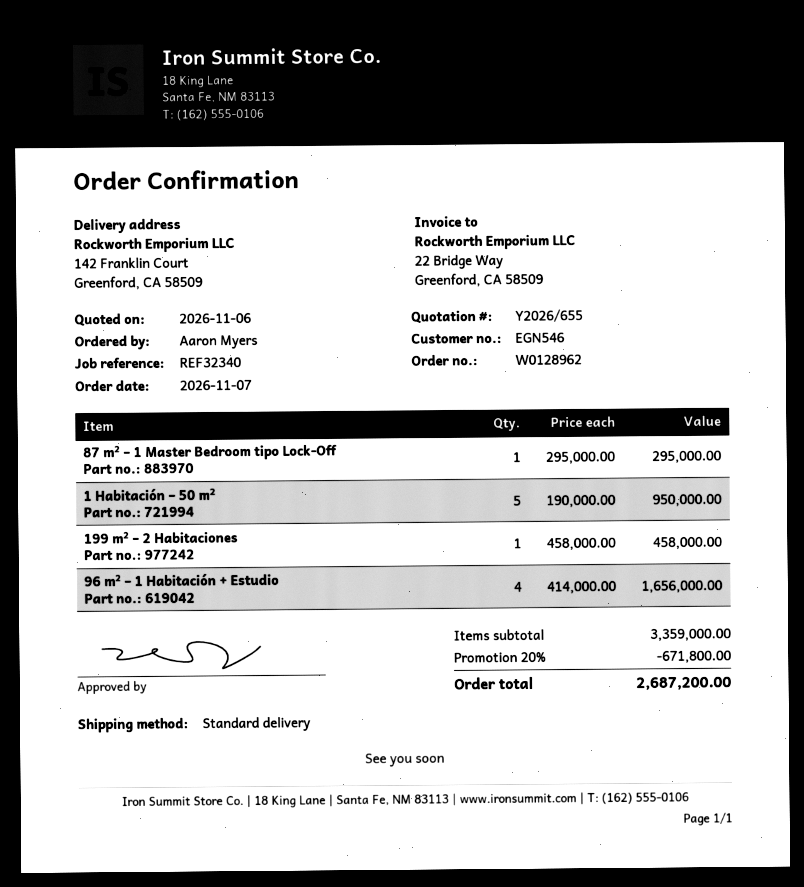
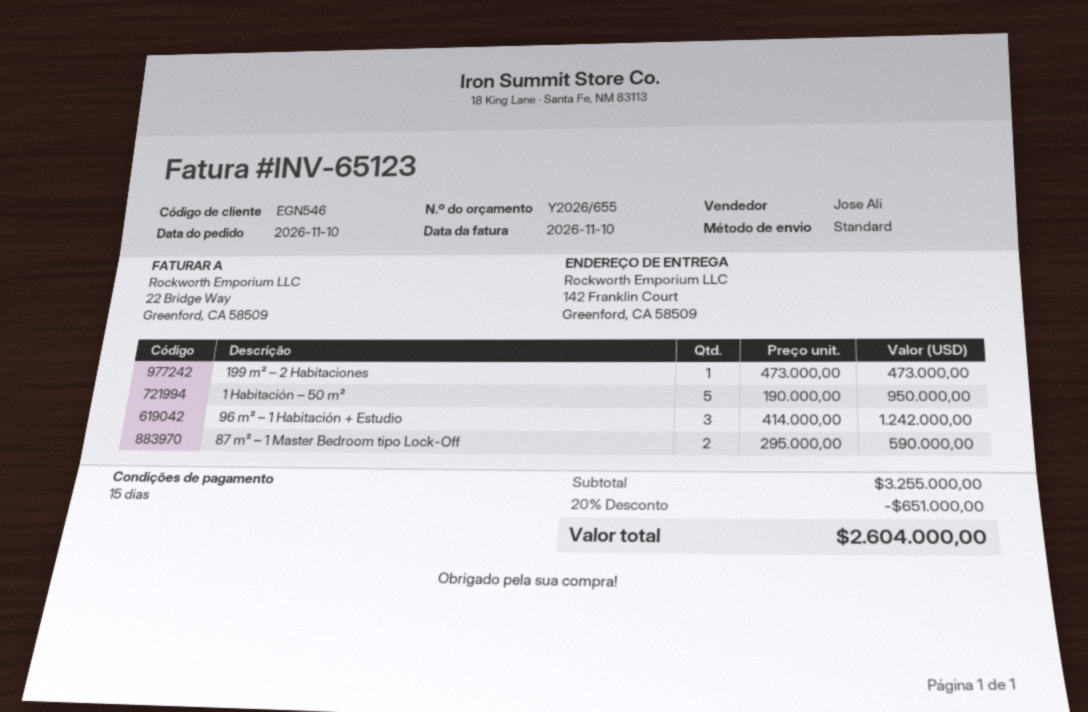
order date: 2026-11-07 -> 2026-11-10
87 m² – 1 Master Bedroom tipo Lock-Off: 1 x 295000.00 = 295000.00 -> 2 x 295000.00 = 590000.00
199 m² – 2 Habitaciones: 1 x 458000.00 = 458000.00 -> 1 x 473000.00 = 473000.00
96 m² – 1 Habitación + Estudio: 4 x 414000.00 = 1656000.00 -> 3 x 414000.00 = 1242000.00
subtotal: 3359000.00 -> 3255000.00
discount: 20% = 671800.00 -> 20% = 651000.00
total: 2687200.00 -> 2604000.00

